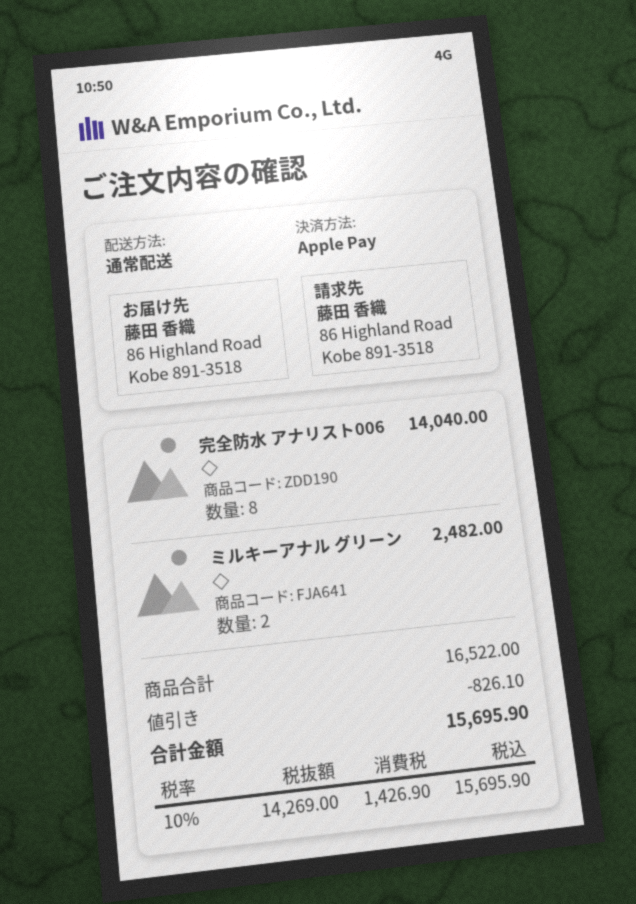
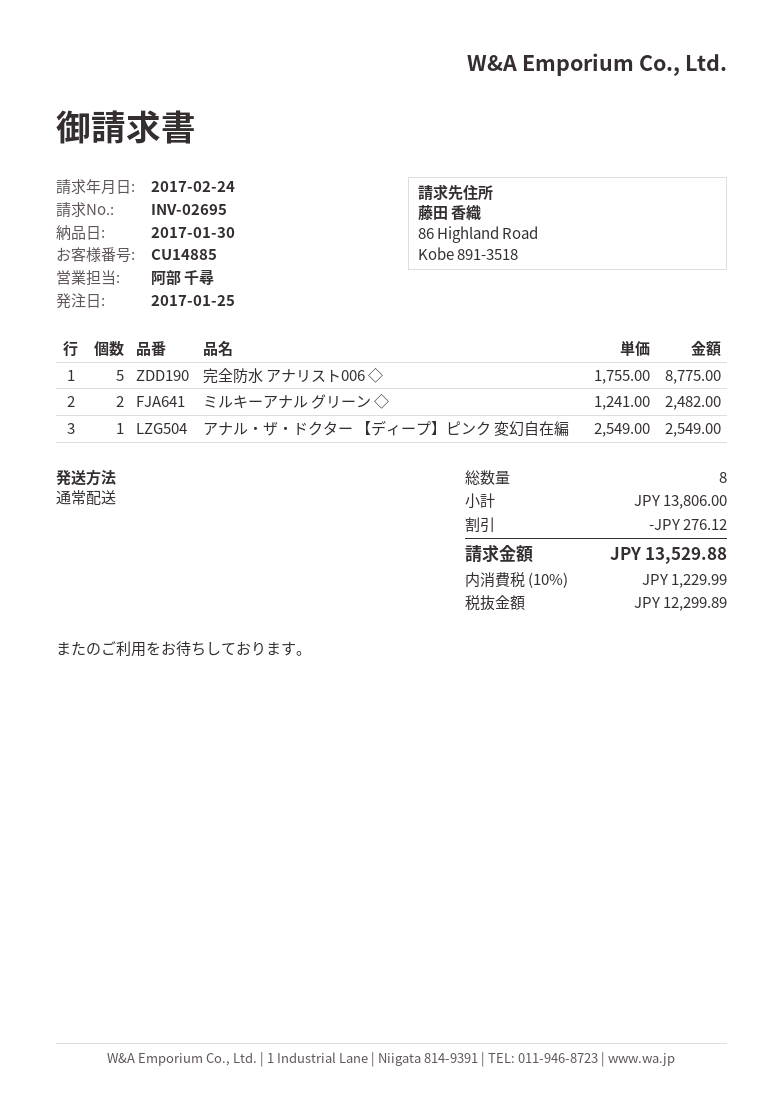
完全防水 アナリスト006 ◇: 8 for 14040.00 -> 5 for 8775.00
アナル・ザ・ドクター 【ディープ】ピンク 変幻自在編: none -> 1 for 2549.00
subtotal: 16522.00 -> 13806.00
discount: 826.10 -> 276.12
net: 14269.00 -> 12299.89
tax: 10% = 1426.90 -> 10% = 1229.99
total: 15695.90 -> 13529.88

